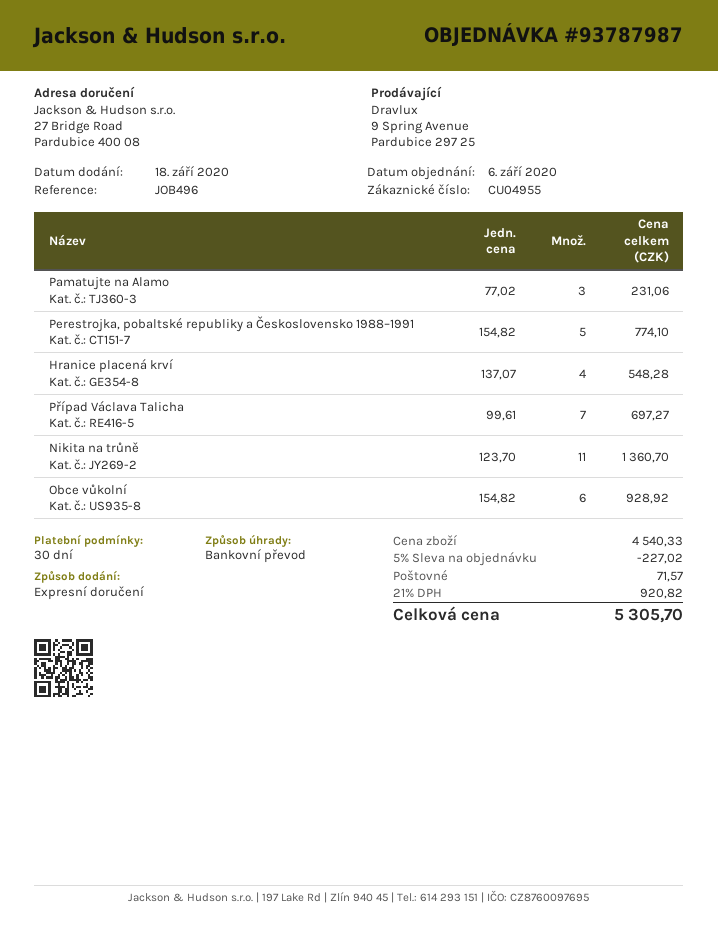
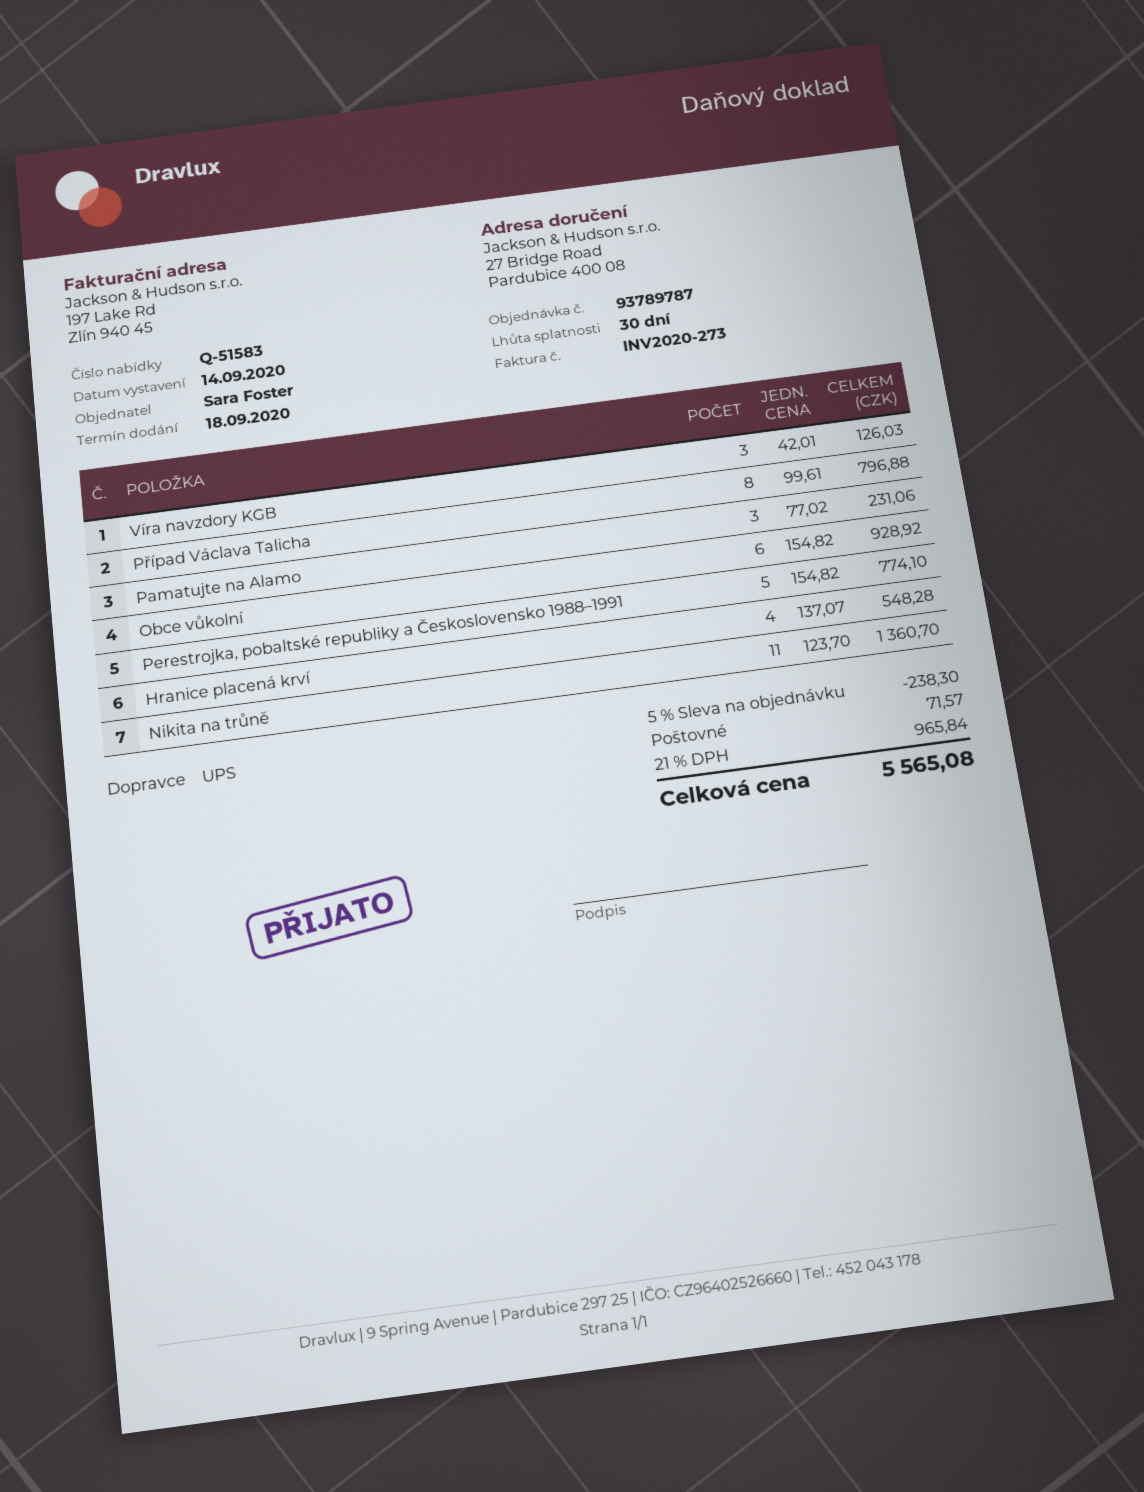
order number: 93787987 -> 93789787
shipping method: express -> UPS
Případ Václava Talicha: 7 x 99.61 = 697.27 -> 8 x 99.61 = 796.88
Víra navzdory KGB: none -> 3 x 42.01 = 126.03
discount: 5% = 227.02 -> 5% = 238.30
tax: 21% = 920.82 -> 21% = 965.84
total: 5305.70 -> 5565.08

